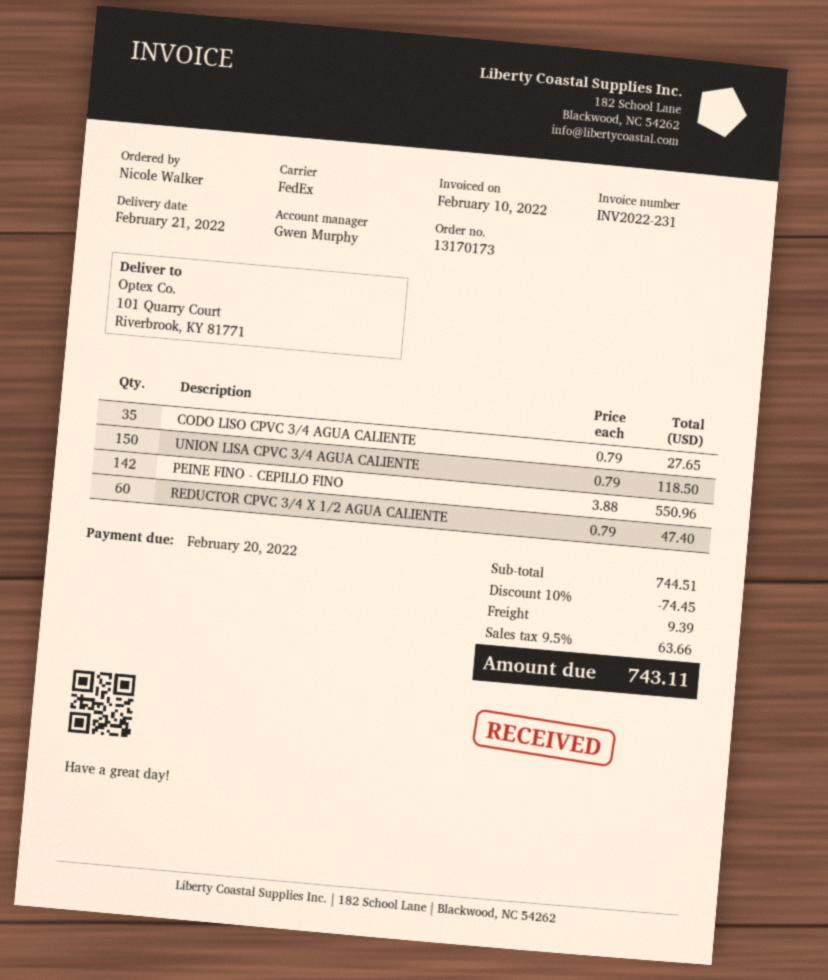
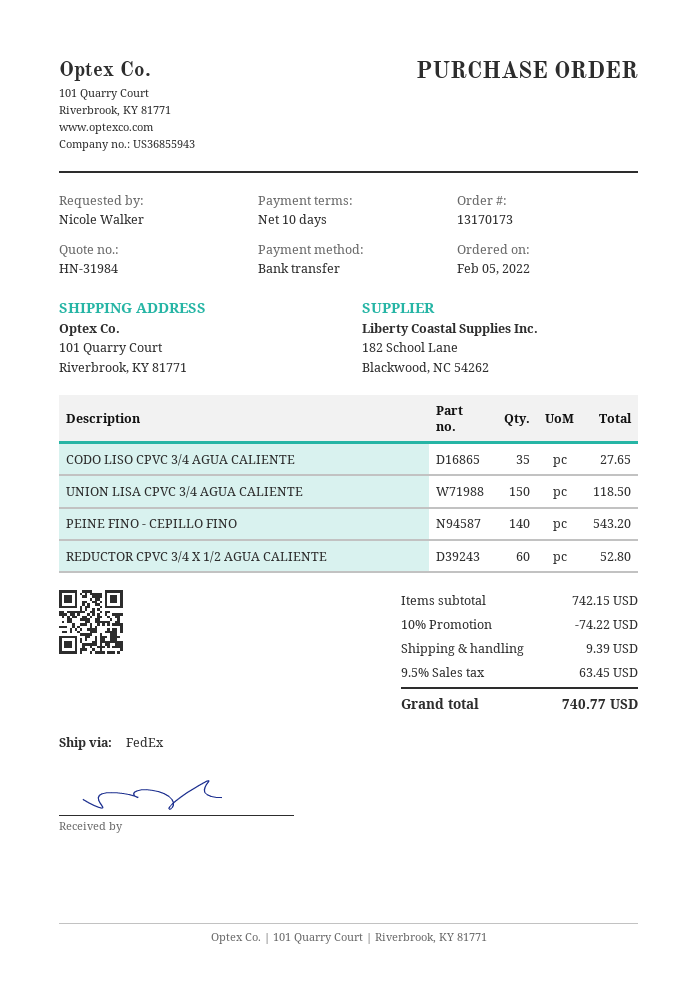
PEINE FINO - CEPILLO FINO: 142 for 550.96 -> 140 for 543.20
REDUCTOR CPVC 3/4 X 1/2 AGUA CALIENTE: 60 for 47.40 -> 60 for 52.80
subtotal: 744.51 -> 742.15
discount: 10% = 74.45 -> 10% = 74.22
tax: 9.5% = 63.66 -> 9.5% = 63.45
total: 743.11 -> 740.77

